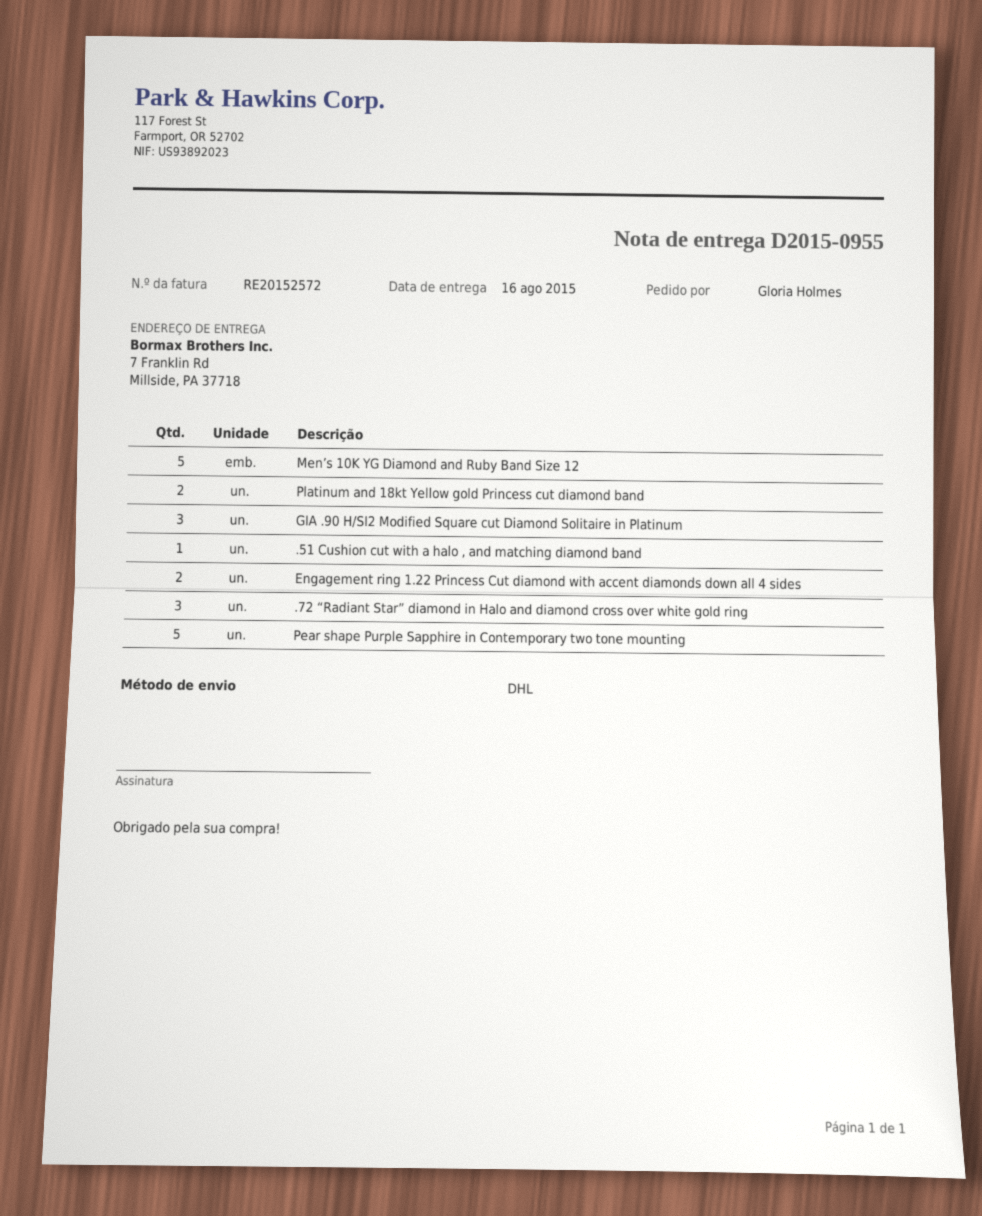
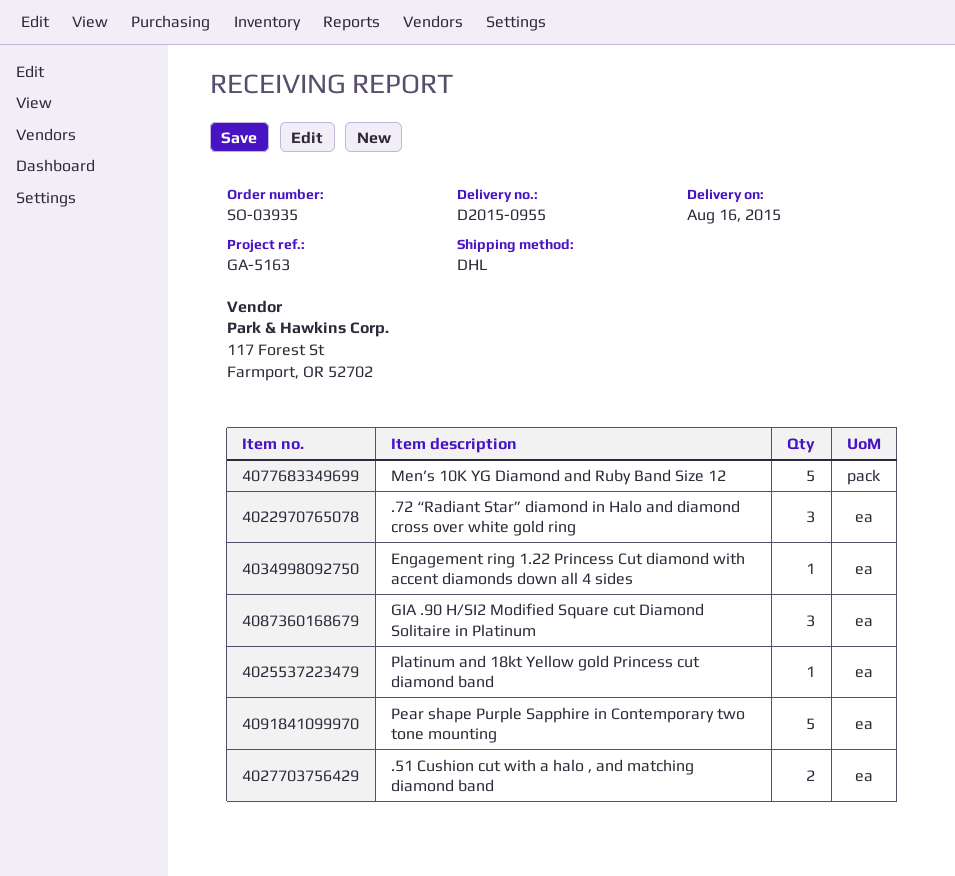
Platinum and 18kt Yellow gold Princess cut diamond band: 2 -> 1
.51 Cushion cut with a halo , and matching diamond band: 1 -> 2
Engagement ring 1.22 Princess Cut diamond with accent diamonds down all 4 sides: 2 -> 1

